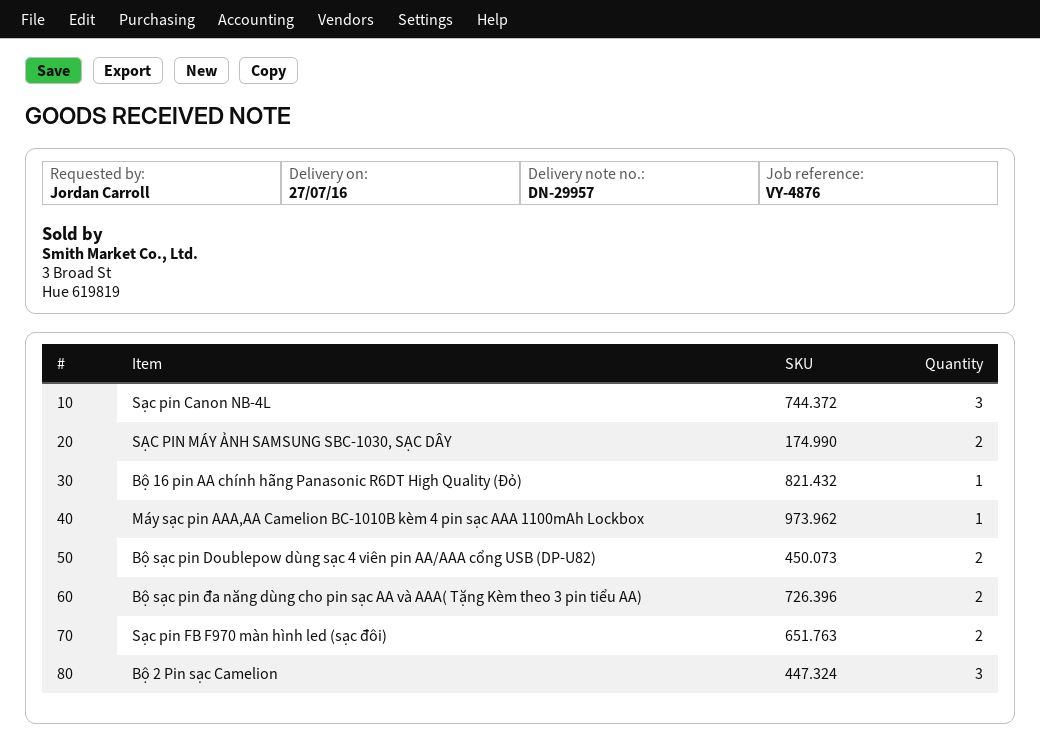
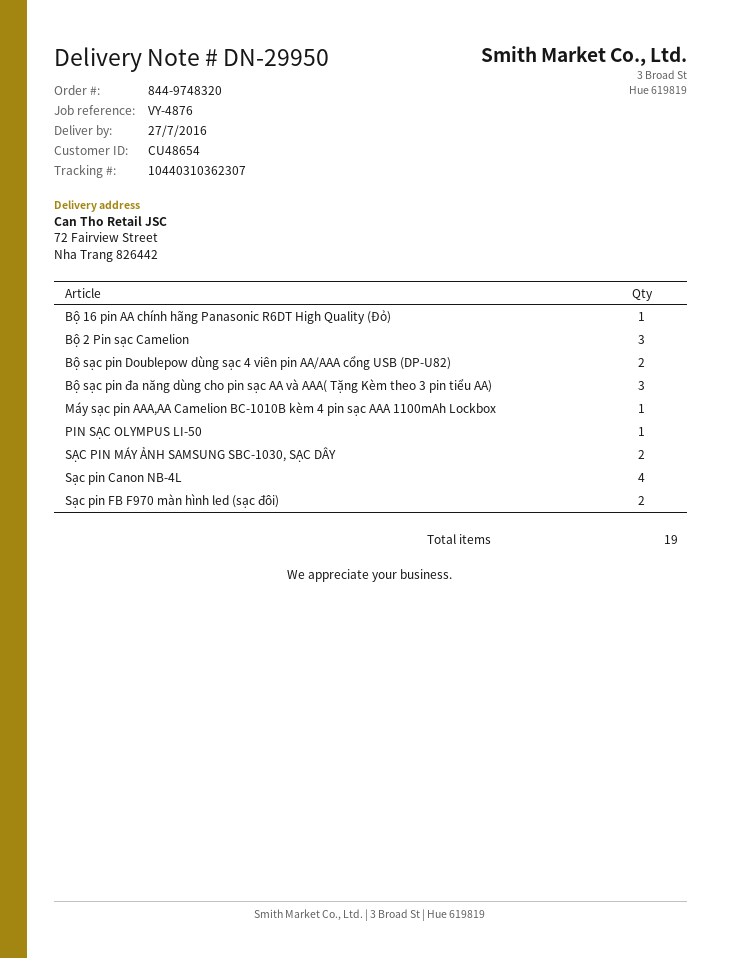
delivery note number: DN-29957 -> DN-29950
Sạc pin Canon NB-4L: 3 -> 4
Bộ sạc pin đa năng dùng cho pin sạc AA và AAA( Tặng Kèm theo 3 pin tiểu AA): 2 -> 3
PIN SẠC OLYMPUS LI-50: none -> 1

